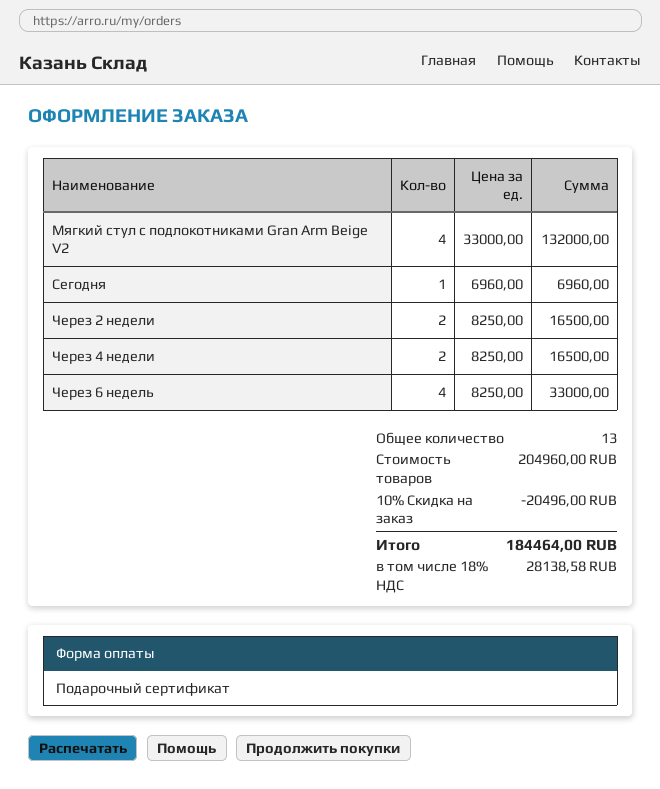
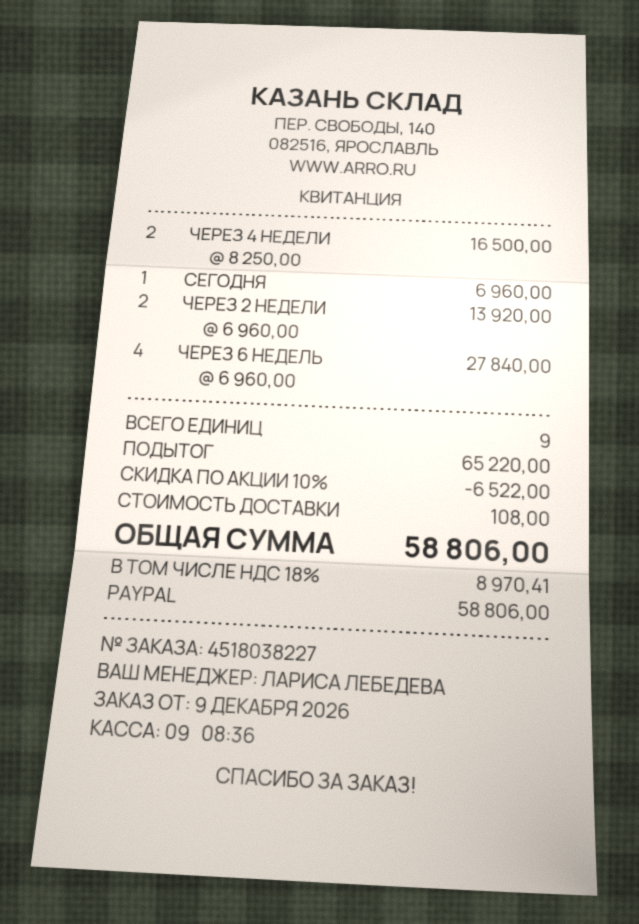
payment method: gift card -> PayPal
Мягкий стул с подлокотниками Gran Arm Beige V2: 4 x 33000.00 = 132000.00 -> none
Через 2 недели: 2 x 8250.00 = 16500.00 -> 2 x 6960.00 = 13920.00
Через 6 недель: 4 x 8250.00 = 33000.00 -> 4 x 6960.00 = 27840.00
total quantity: 13 -> 9
subtotal: 204960.00 -> 65220.00
discount: 10% = 20496.00 -> 10% = 6522.00
shipping: none -> 108.00
tax: 18% = 28138.58 -> 18% = 8970.41
total: 184464.00 -> 58806.00

